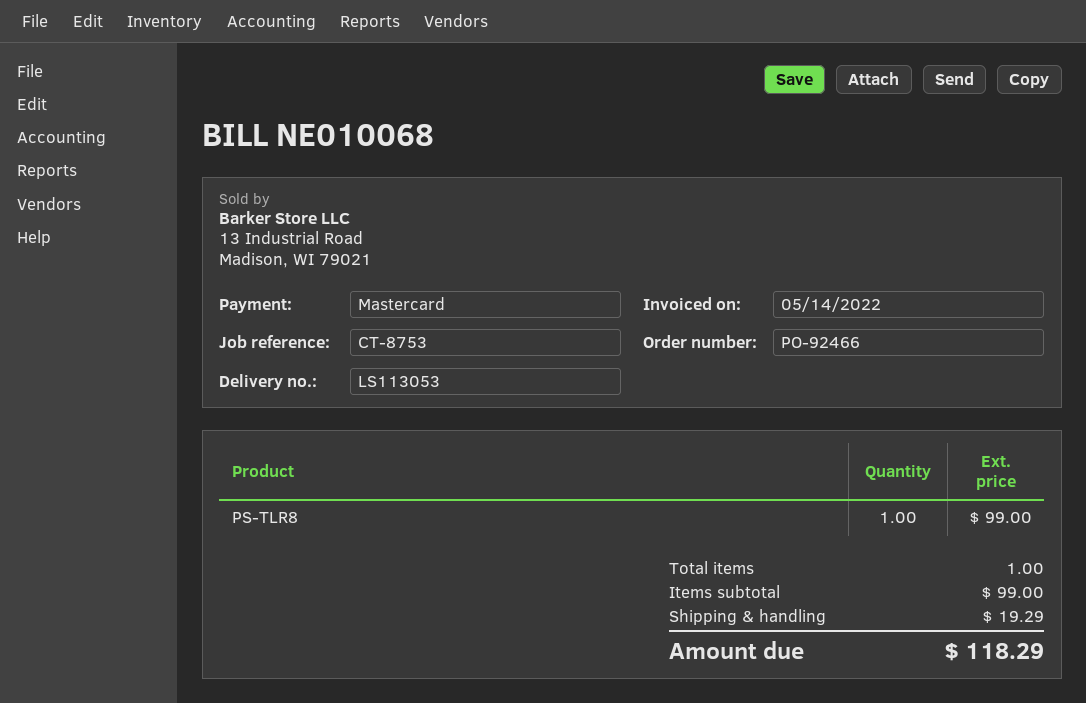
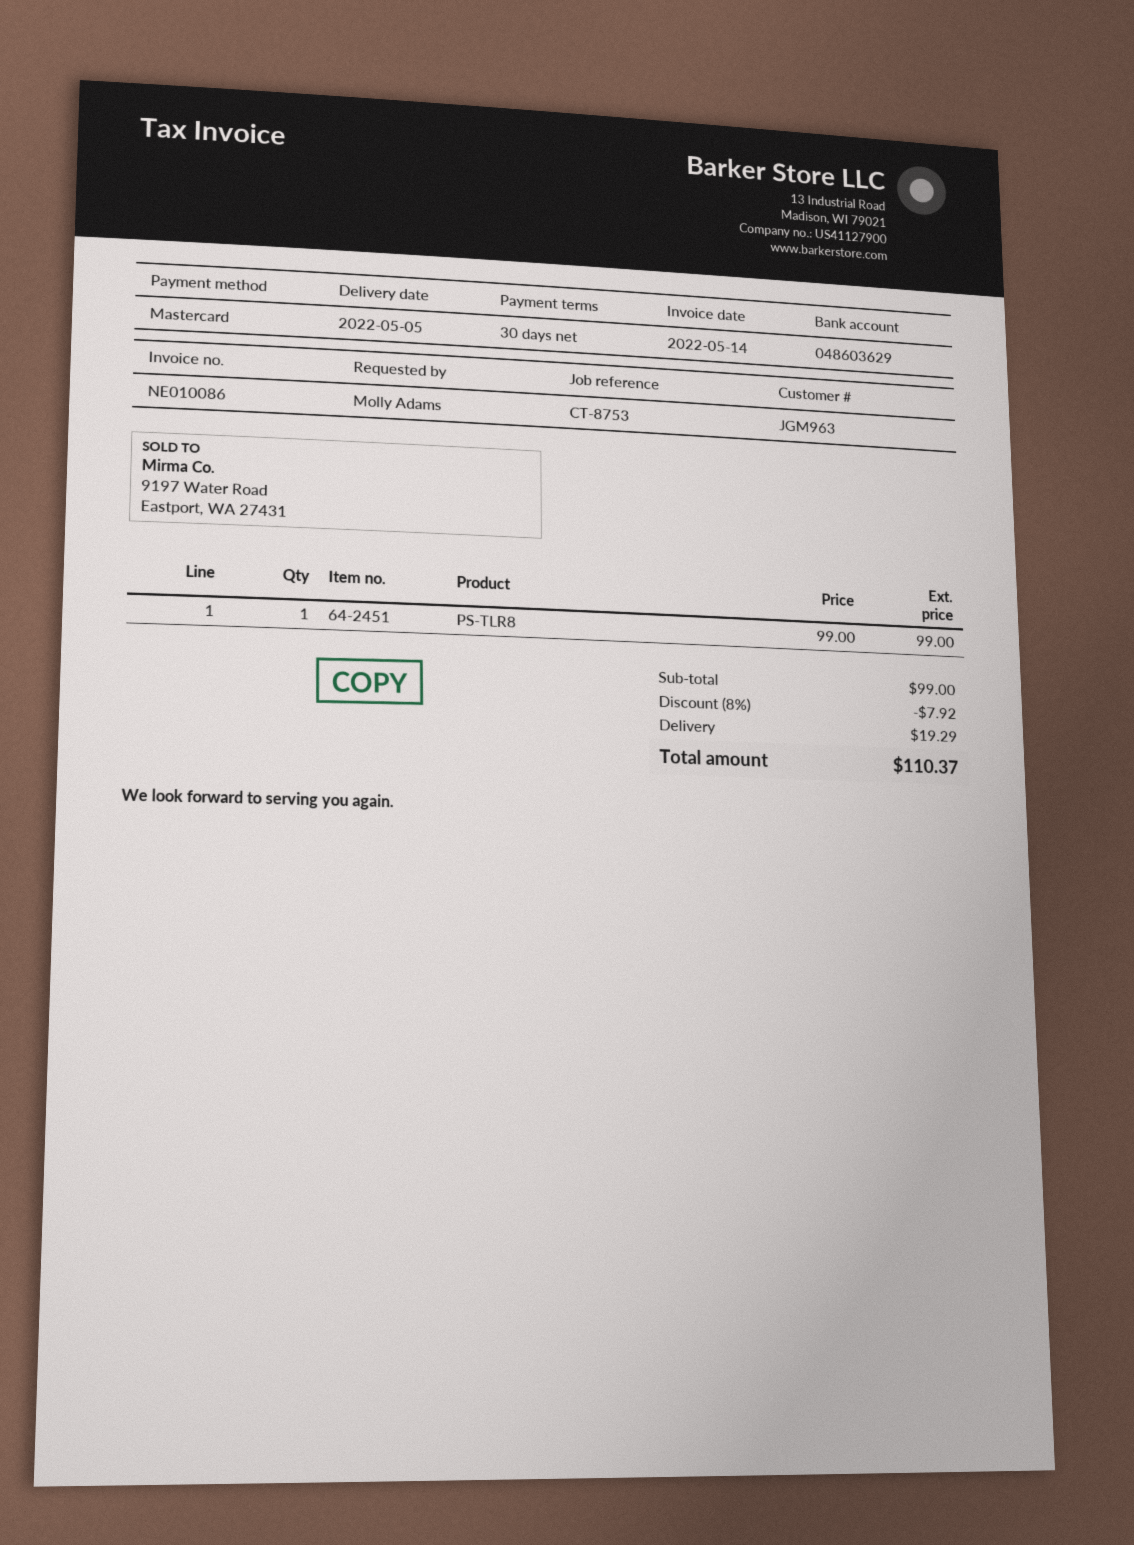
invoice number: NE010068 -> NE010086
discount: none -> 8% = 7.92
total: 118.29 -> 110.37

